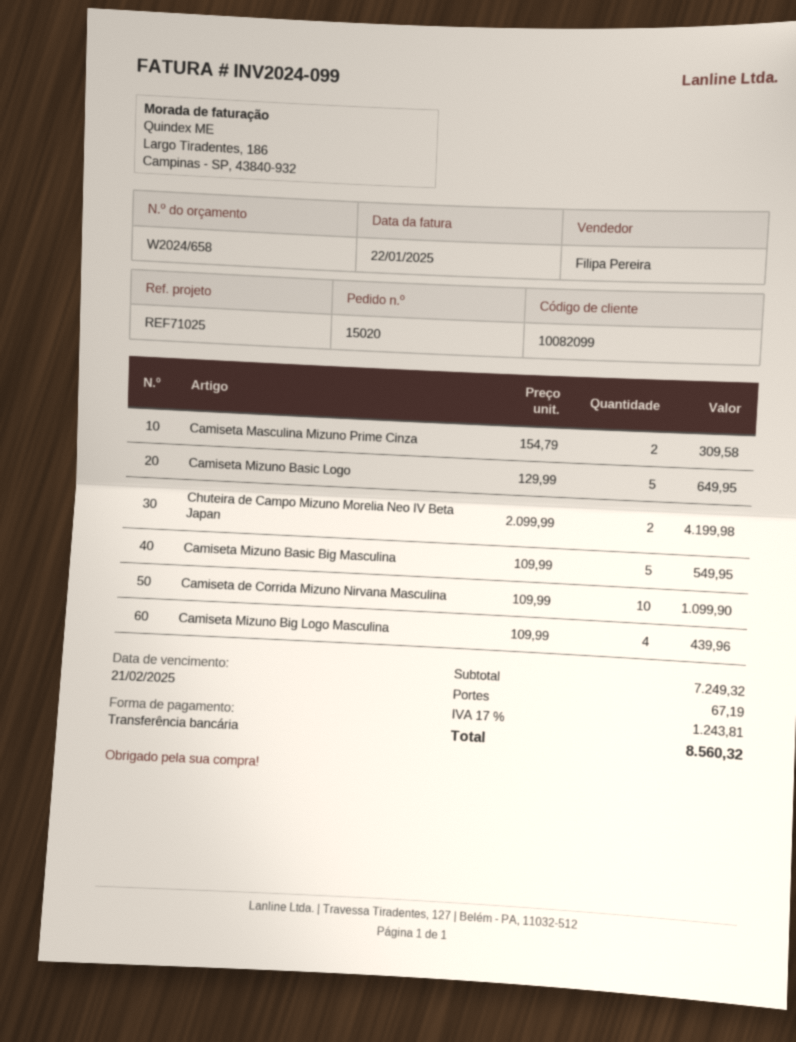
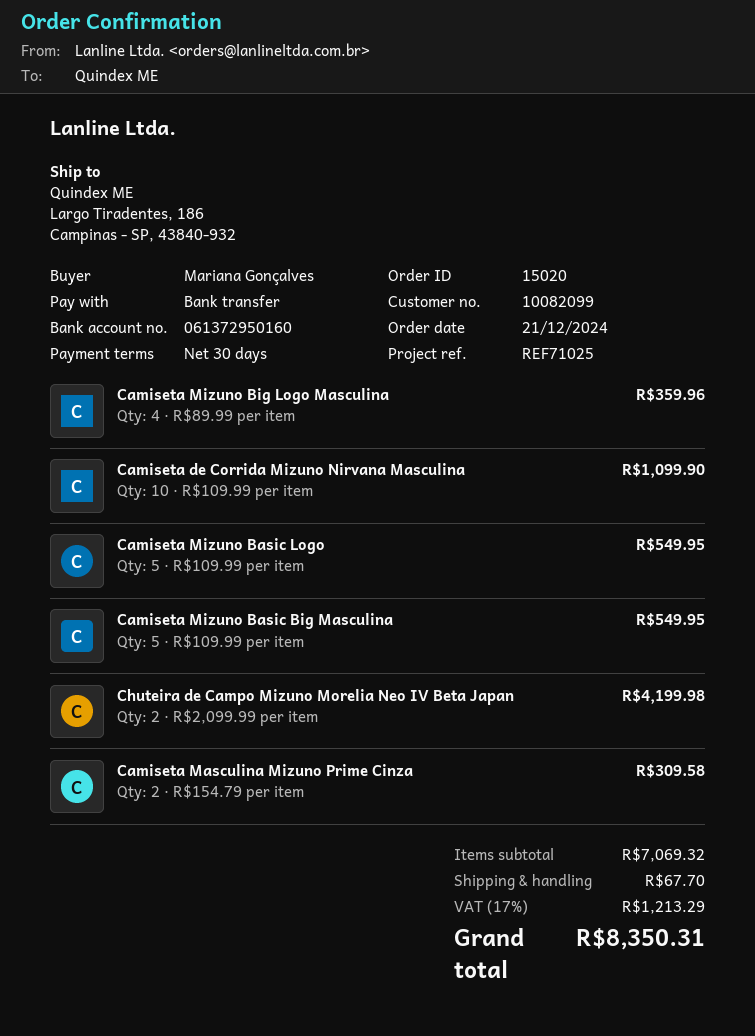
Camiseta Mizuno Basic Logo: 5 x 129.99 = 649.95 -> 5 x 109.99 = 549.95
Camiseta Mizuno Big Logo Masculina: 4 x 109.99 = 439.96 -> 4 x 89.99 = 359.96
subtotal: 7249.32 -> 7069.32
shipping: 67.19 -> 67.70
tax: 17% = 1243.81 -> 17% = 1213.29
total: 8560.32 -> 8350.31

